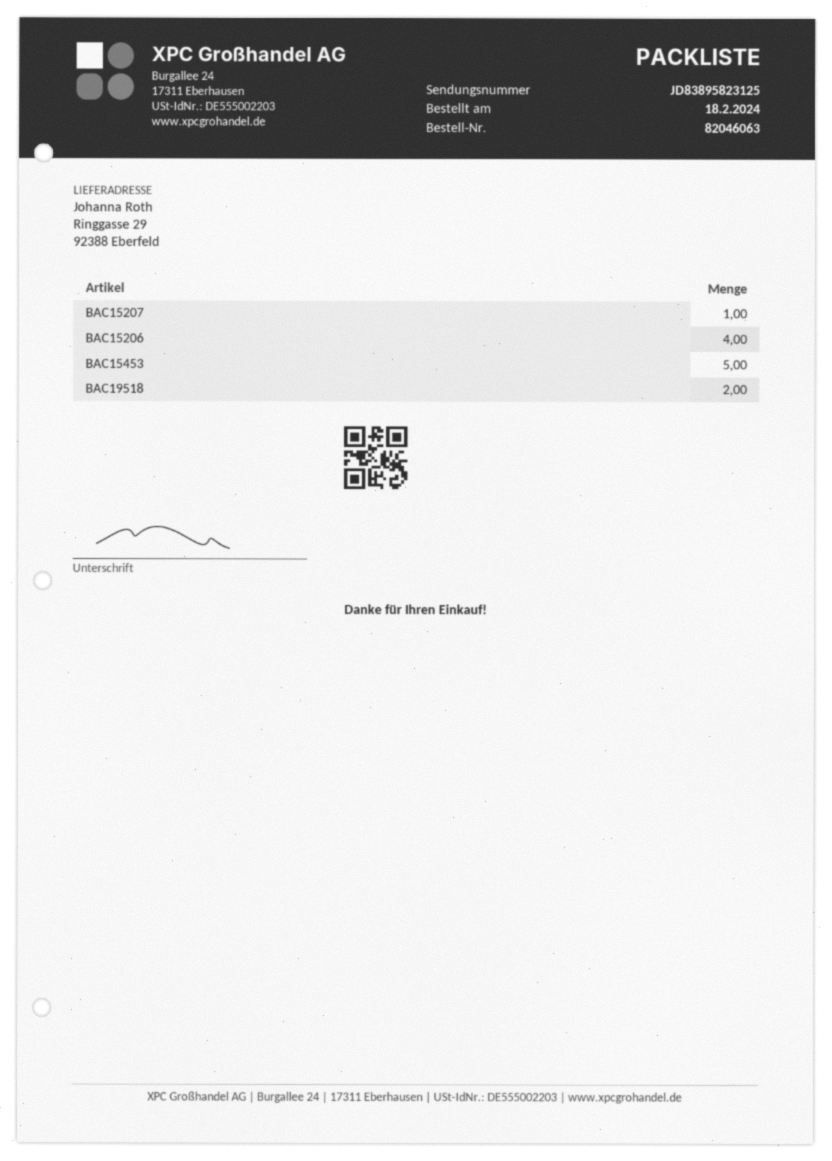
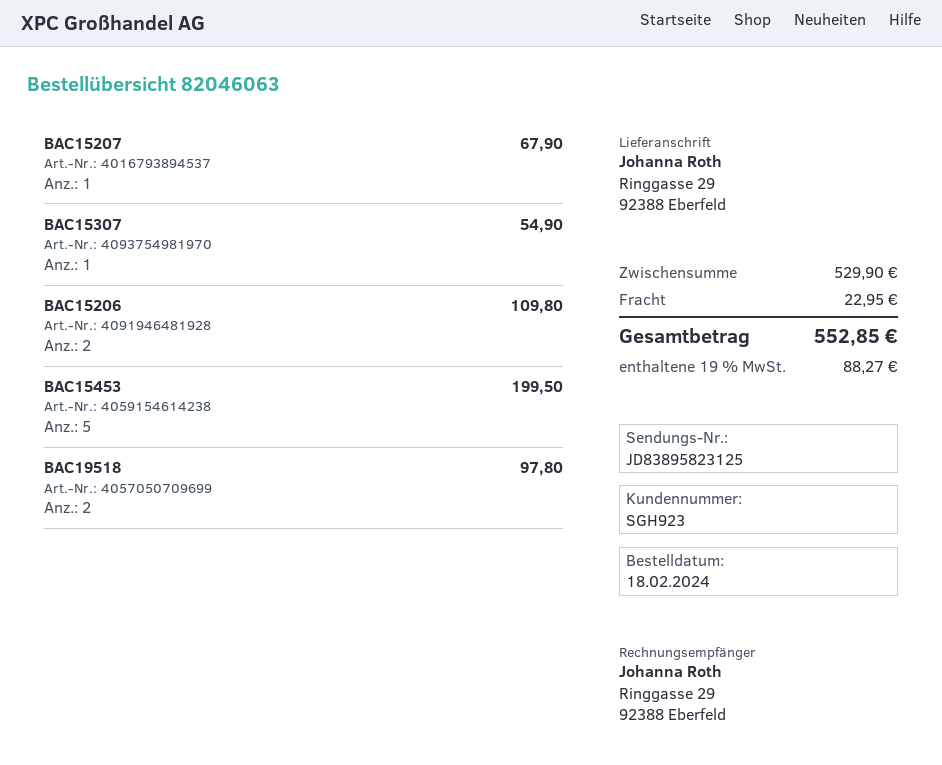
BAC15206: 4 -> 2
BAC15307: none -> 1

